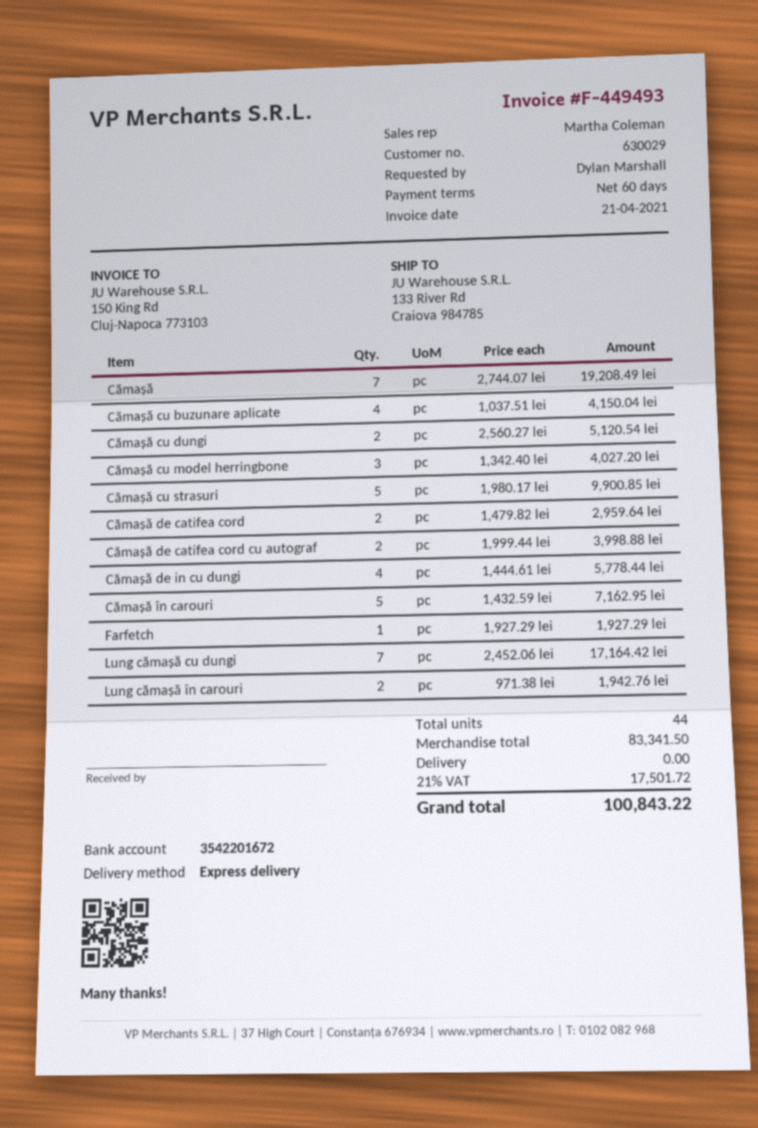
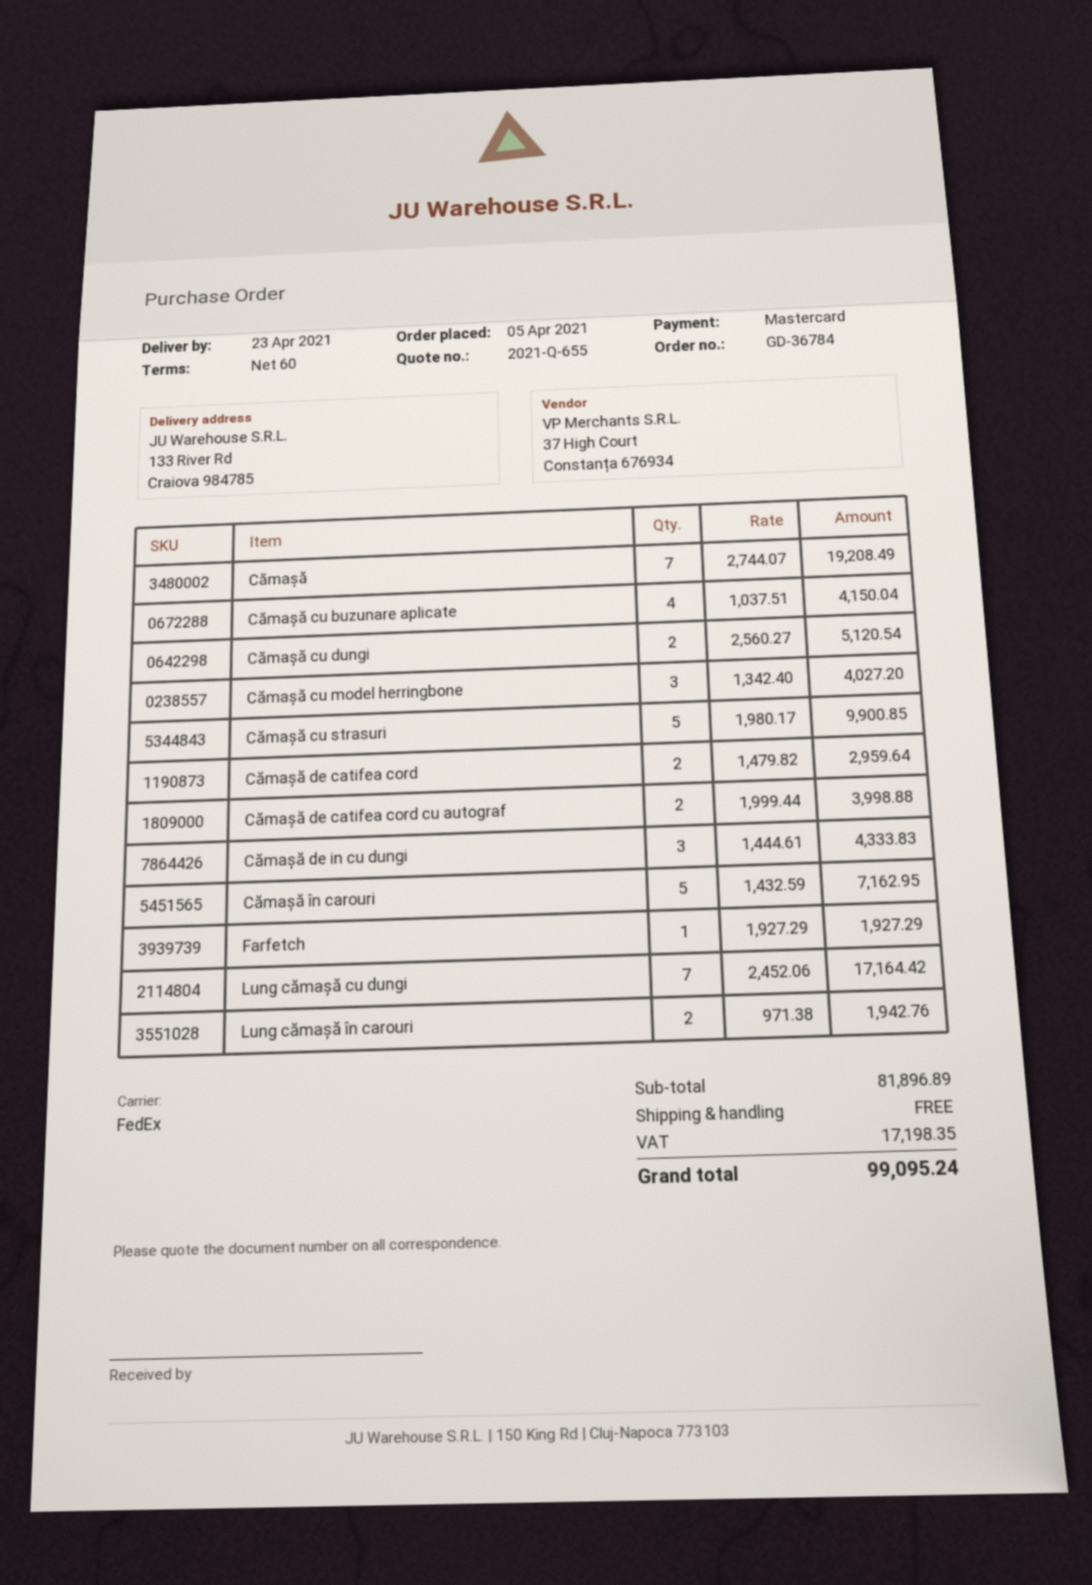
shipping method: express -> FedEx
Cămașă de in cu dungi: 4 x 1444.61 = 5778.44 -> 3 x 1444.61 = 4333.83
subtotal: 83341.50 -> 81896.89
tax: 17501.72 -> 17198.35
total: 100843.22 -> 99095.24

